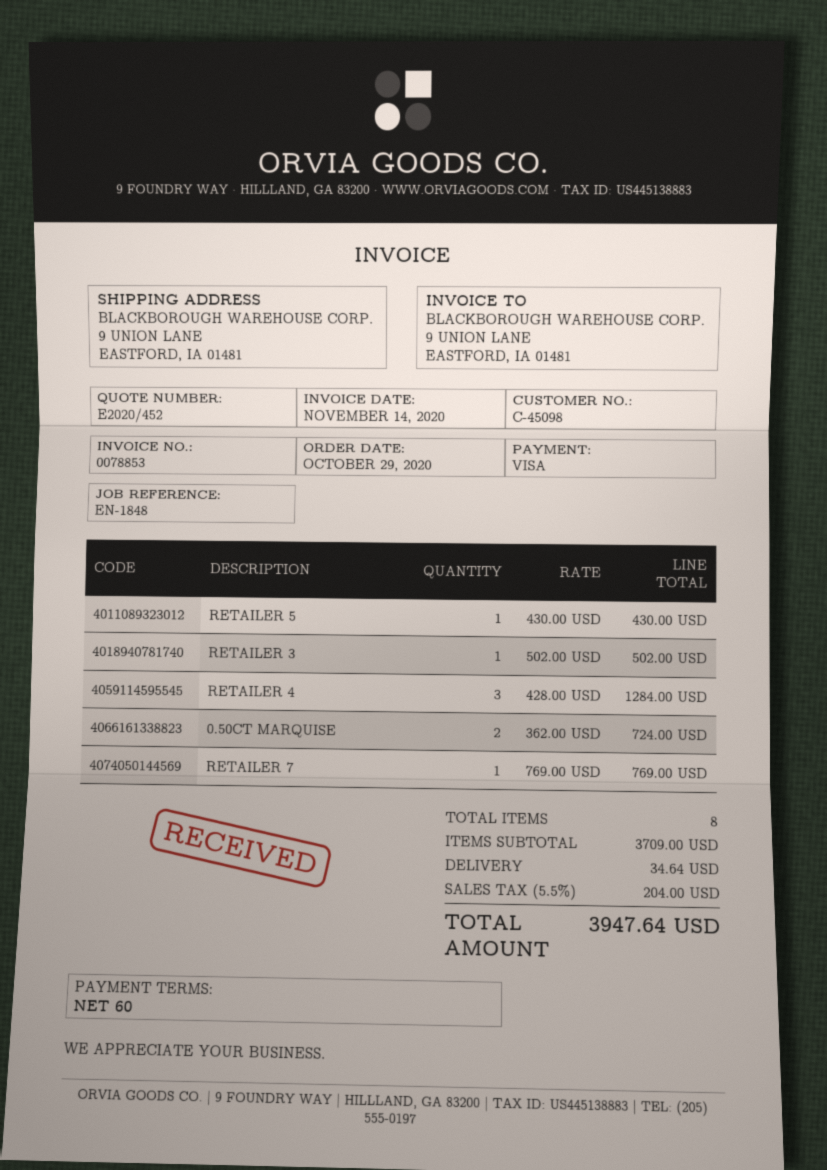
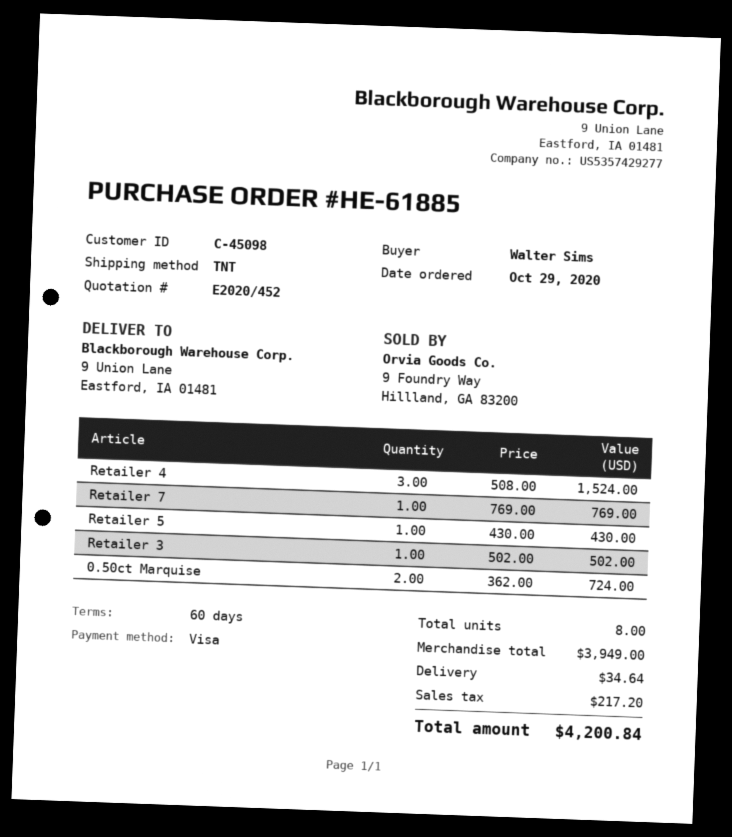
RETAILER 4: 3 x 428.00 = 1284.00 -> 3 x 508.00 = 1524.00
subtotal: 3709.00 -> 3949.00
tax: 204.00 -> 217.20
total: 3947.64 -> 4200.84

